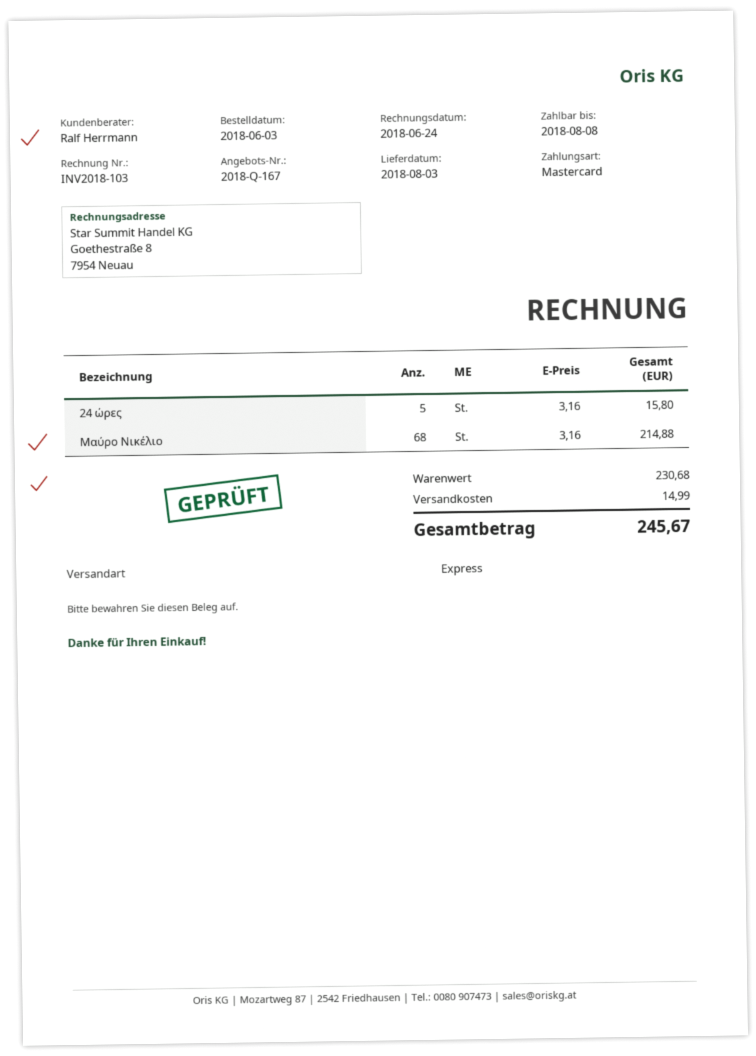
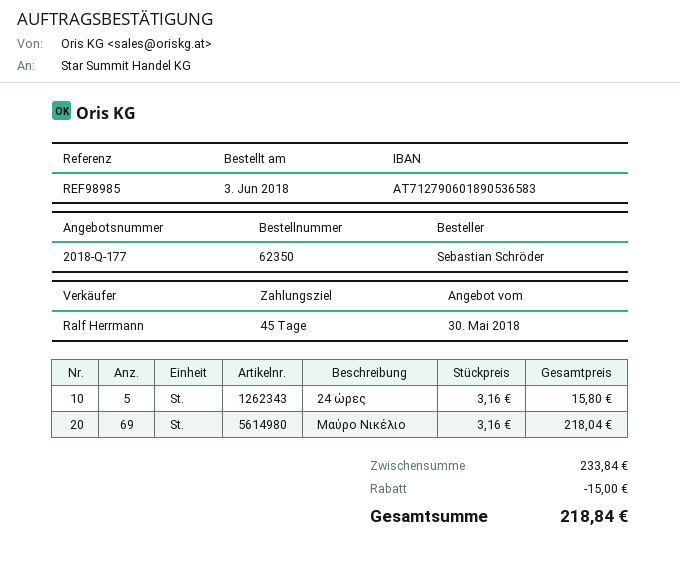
quote number: 2018-Q-167 -> 2018-Q-177
Μαύρο Νικέλιο: 68 x 3.16 = 214.88 -> 69 x 3.16 = 218.04
subtotal: 230.68 -> 233.84
discount: none -> 15.00
shipping: 14.99 -> none
total: 245.67 -> 218.84

